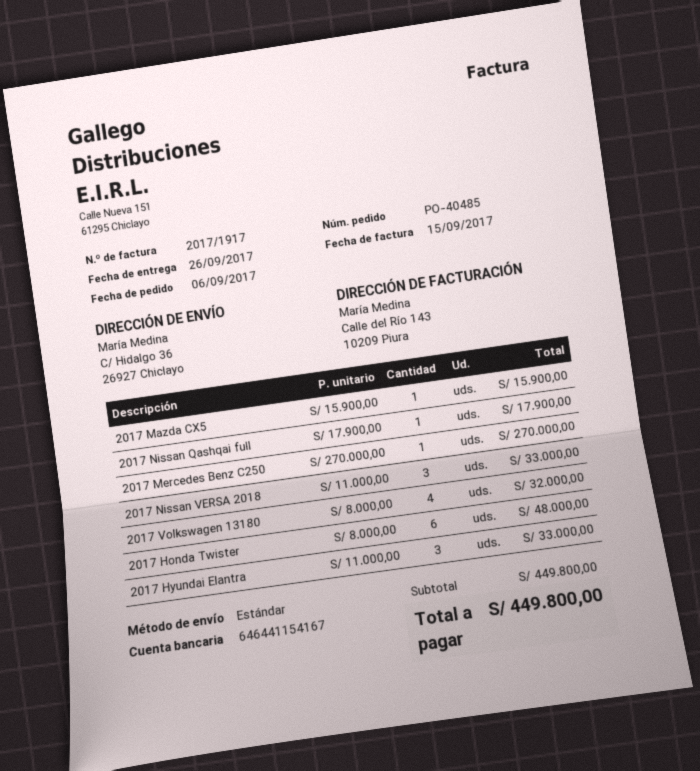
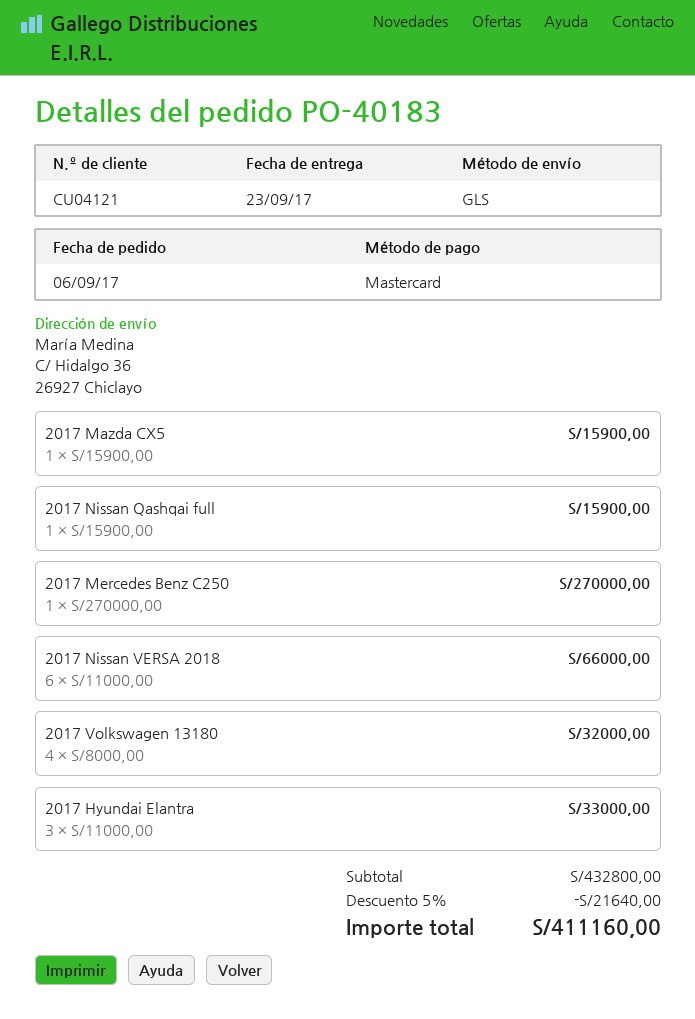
order number: PO-40485 -> PO-40183
delivery date: 2017-09-26 -> 2017-09-23
shipping method: standard -> GLS
2017 Nissan Qashqai full: 1 x 17900.00 = 17900.00 -> 1 x 15900.00 = 15900.00
2017 Nissan VERSA 2018: 3 x 11000.00 = 33000.00 -> 6 x 11000.00 = 66000.00
2017 Honda Twister: 6 x 8000.00 = 48000.00 -> none
subtotal: 449800.00 -> 432800.00
discount: none -> 5% = 21640.00
total: 449800.00 -> 411160.00

